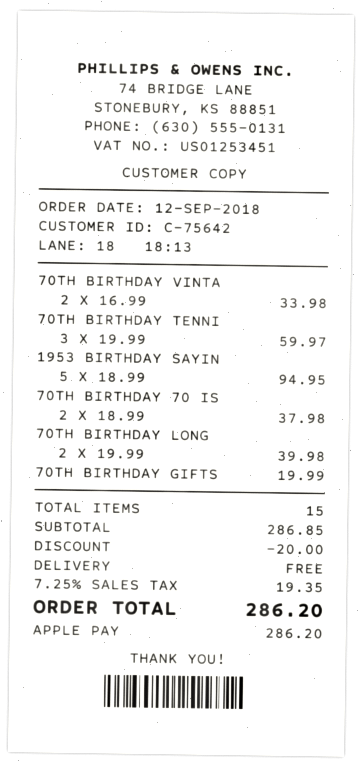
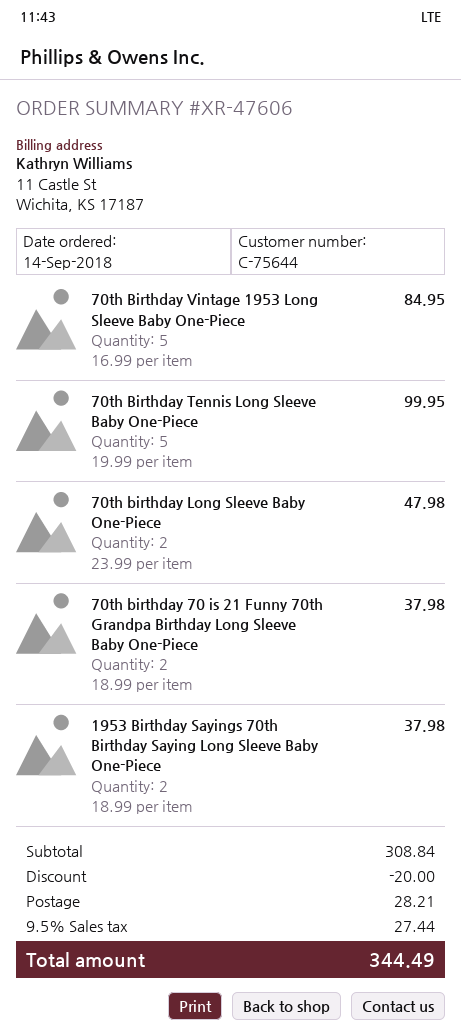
order date: 2018-09-12 -> 2018-09-14
customer number: C-75642 -> C-75644
70TH BIRTHDAY VINTA: 2 x 16.99 = 33.98 -> 5 x 16.99 = 84.95
70TH BIRTHDAY TENNI: 3 x 19.99 = 59.97 -> 5 x 19.99 = 99.95
1953 BIRTHDAY SAYIN: 5 x 18.99 = 94.95 -> 2 x 18.99 = 37.98
70TH BIRTHDAY LONG: 2 x 19.99 = 39.98 -> 2 x 23.99 = 47.98
70TH BIRTHDAY GIFTS: 1 x 19.99 = 19.99 -> none
subtotal: 286.85 -> 308.84
shipping: 0.00 -> 28.21
tax: 7.25% = 19.35 -> 9.5% = 27.44
total: 286.20 -> 344.49

